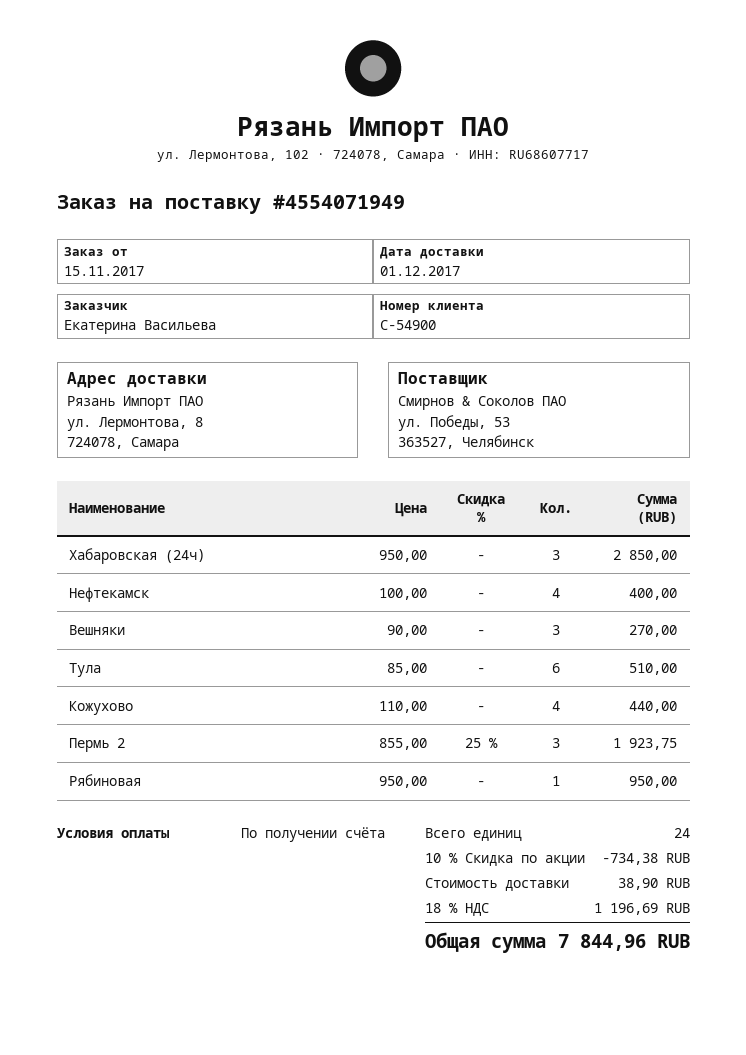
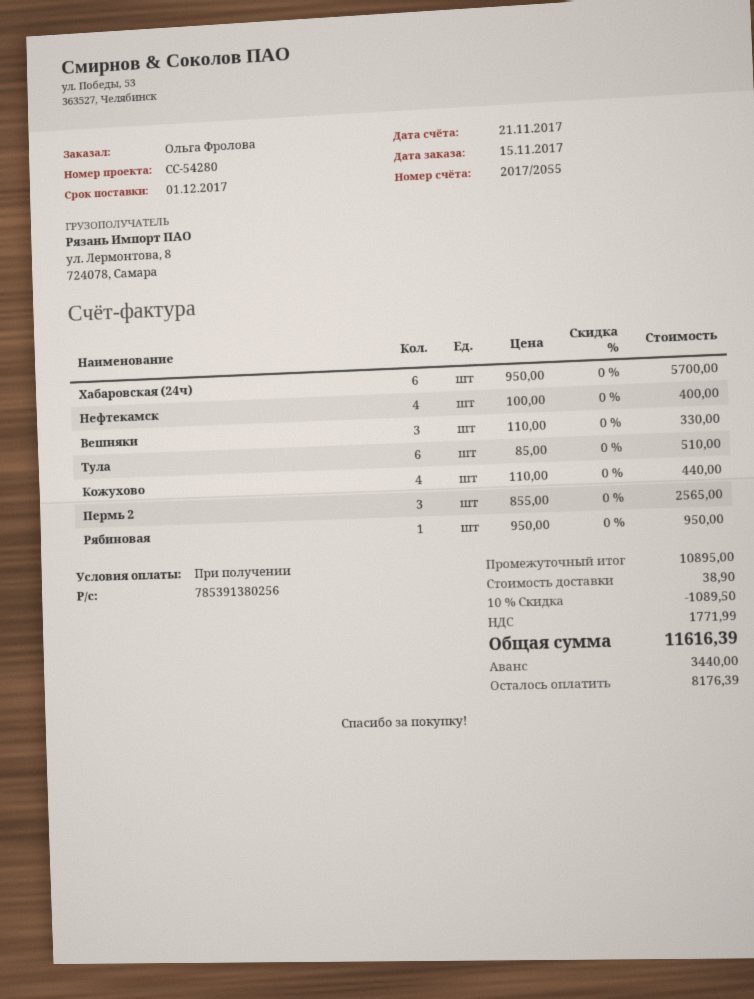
ordered by: Екатерина Васильева -> Ольга Фролова
Хабаровская (24ч): 3 x 950.00 = 2850.00 -> 6 x 950.00 = 5700.00
Вешняки: 3 x 90.00 = 270.00 -> 3 x 110.00 = 330.00
Пермь 2: 3 x 855.00 - 25% = 1923.75 -> 3 x 855.00 = 2565.00
discount: 10% = 734.38 -> 10% = 1089.50
tax: 1196.69 -> 1771.99
total: 7844.96 -> 11616.39

